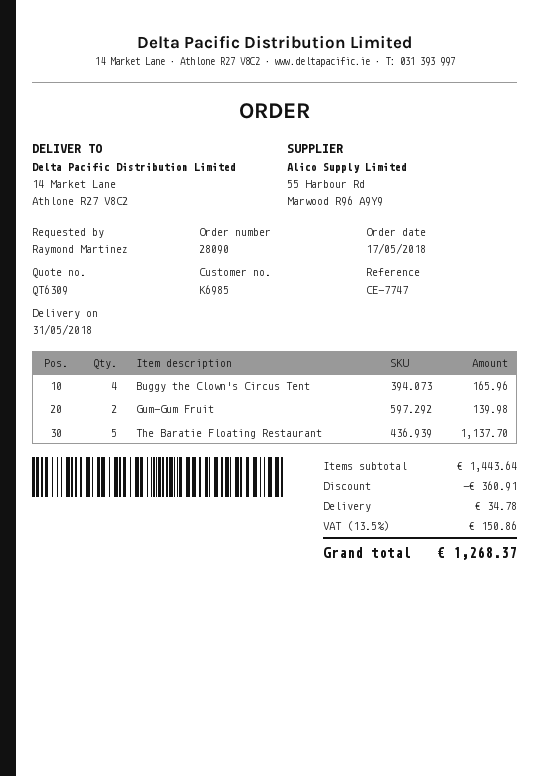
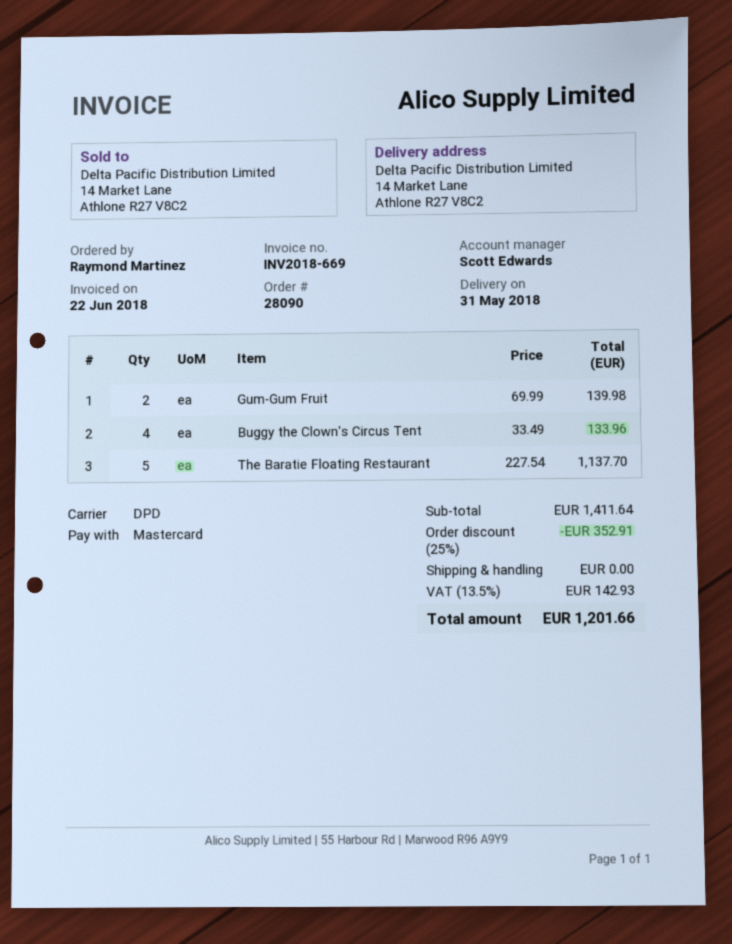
Buggy the Clown's Circus Tent: 4 for 165.96 -> 4 for 133.96
subtotal: 1443.64 -> 1411.64
discount: 360.91 -> 352.91
shipping: 34.78 -> 0.00
tax: 13.5% = 150.86 -> 13.5% = 142.93
total: 1268.37 -> 1201.66

